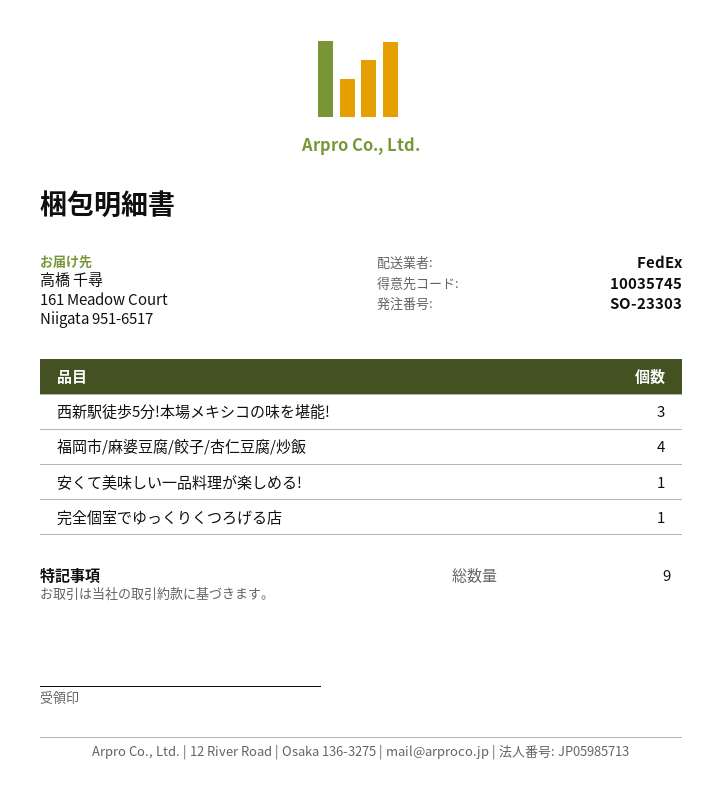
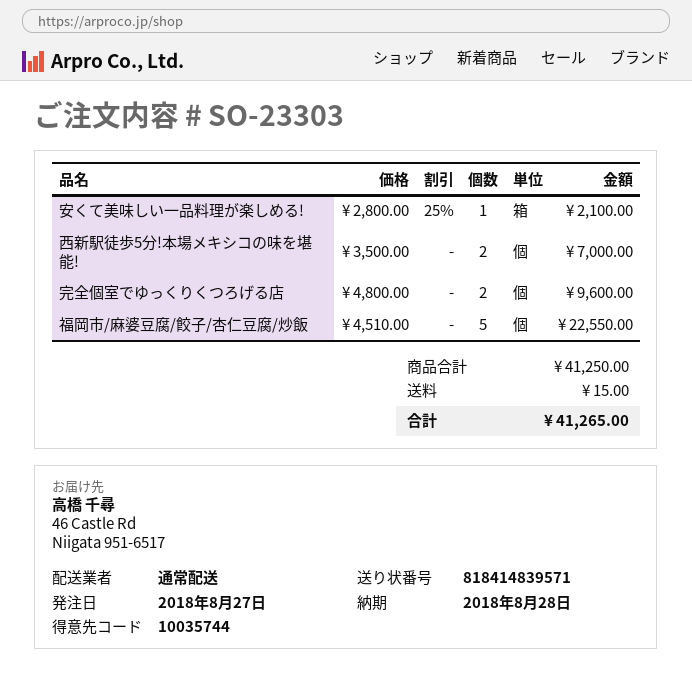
customer number: 10035745 -> 10035744
shipping method: FedEx -> standard
ship to: 161 Meadow Court, Niigata 951-6517 -> 46 Castle Rd, Niigata 951-6517
西新駅徒歩5分!本場メキシコの味を堪能!: 3 -> 2
福岡市/麻婆豆腐/餃子/杏仁豆腐/炒飯: 4 -> 5
完全個室でゆっくりくつろげる店: 1 -> 2

